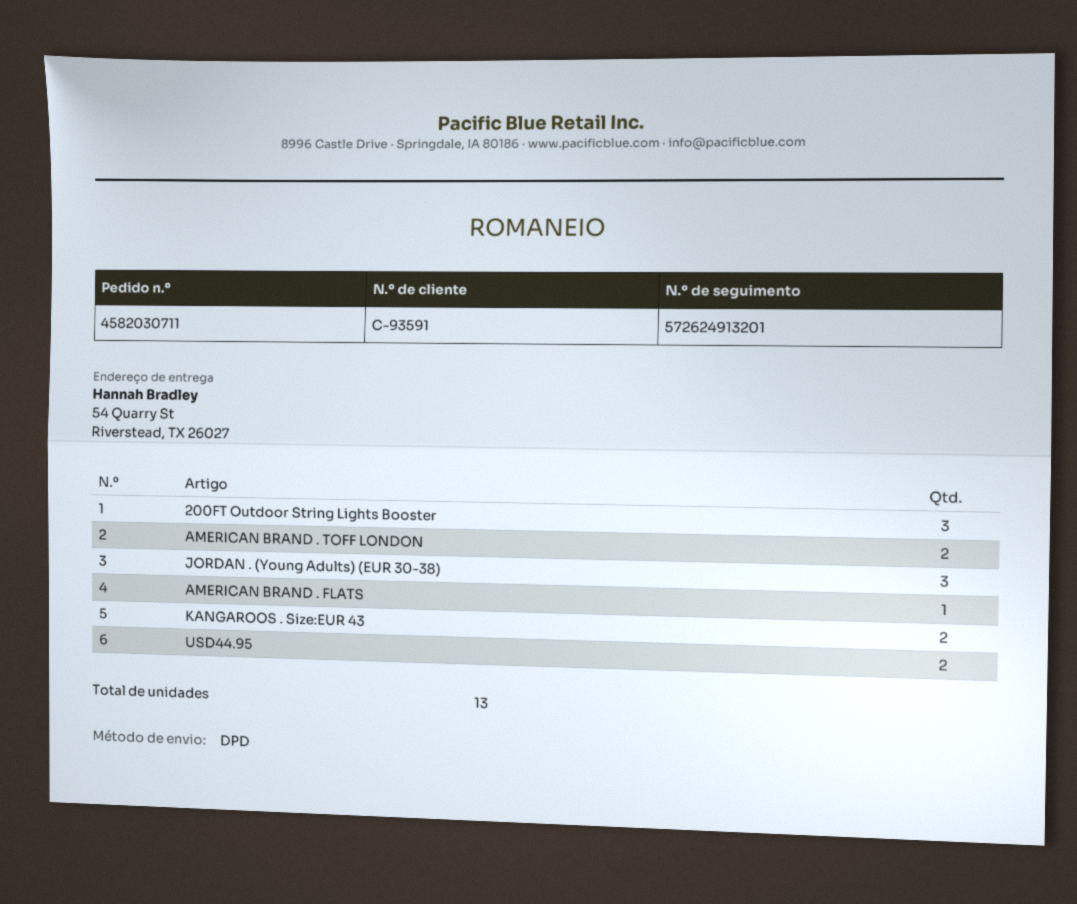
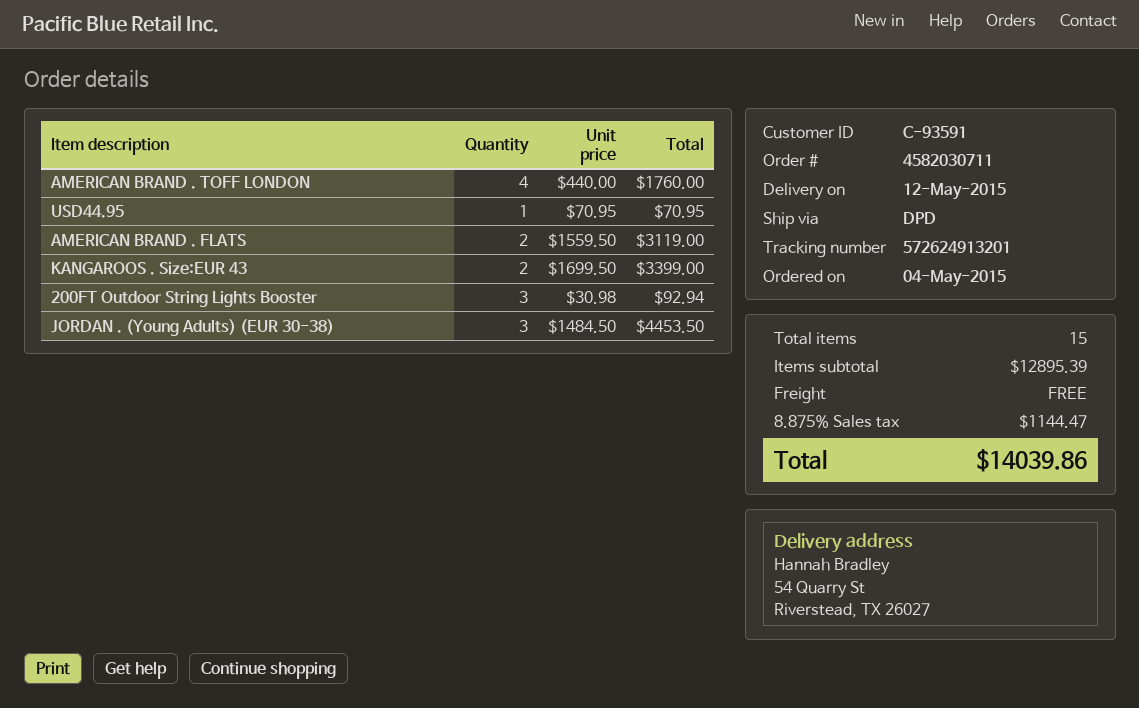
AMERICAN BRAND . TOFF LONDON: 2 -> 4
AMERICAN BRAND . FLATS: 1 -> 2
USD44.95: 2 -> 1
total quantity: 13 -> 15

